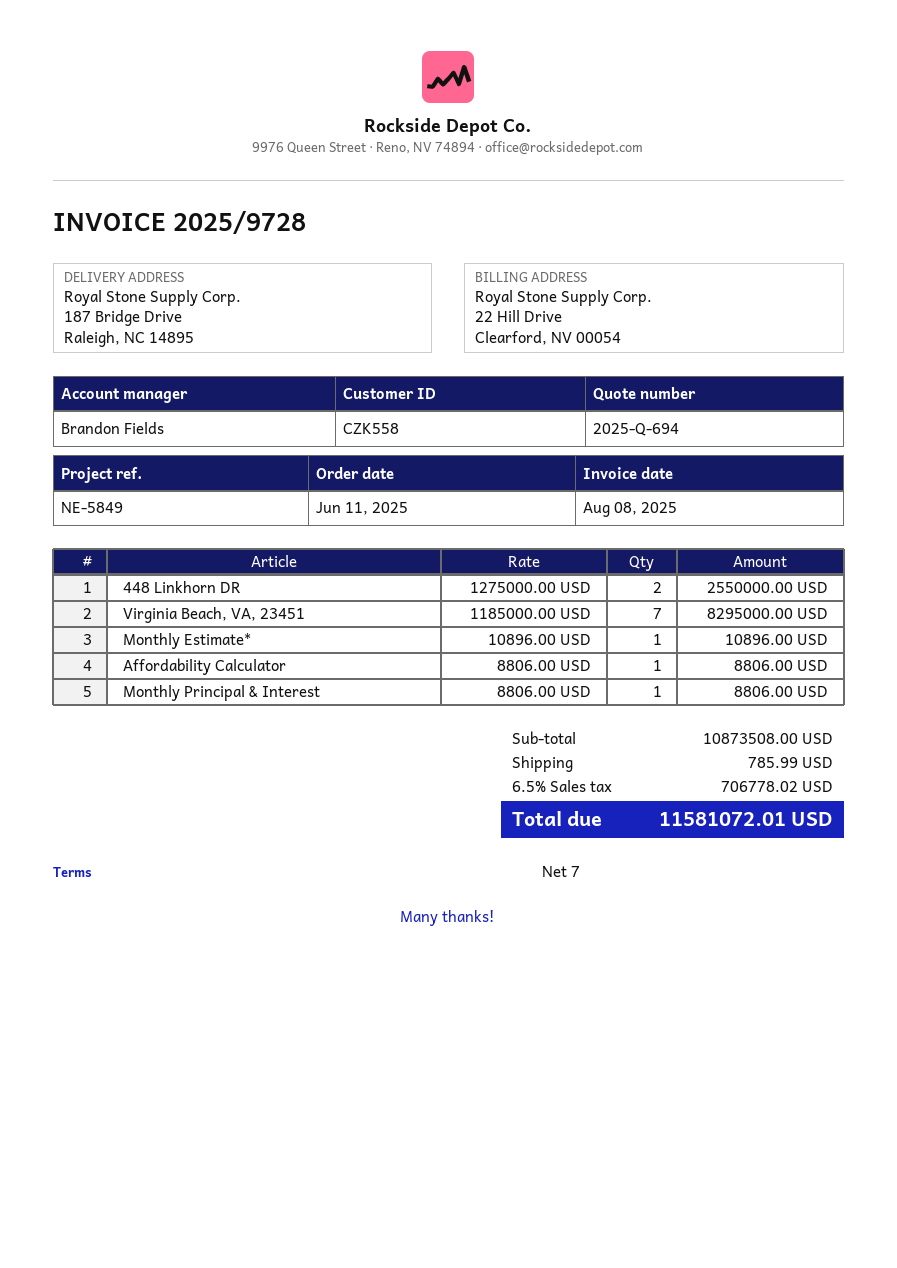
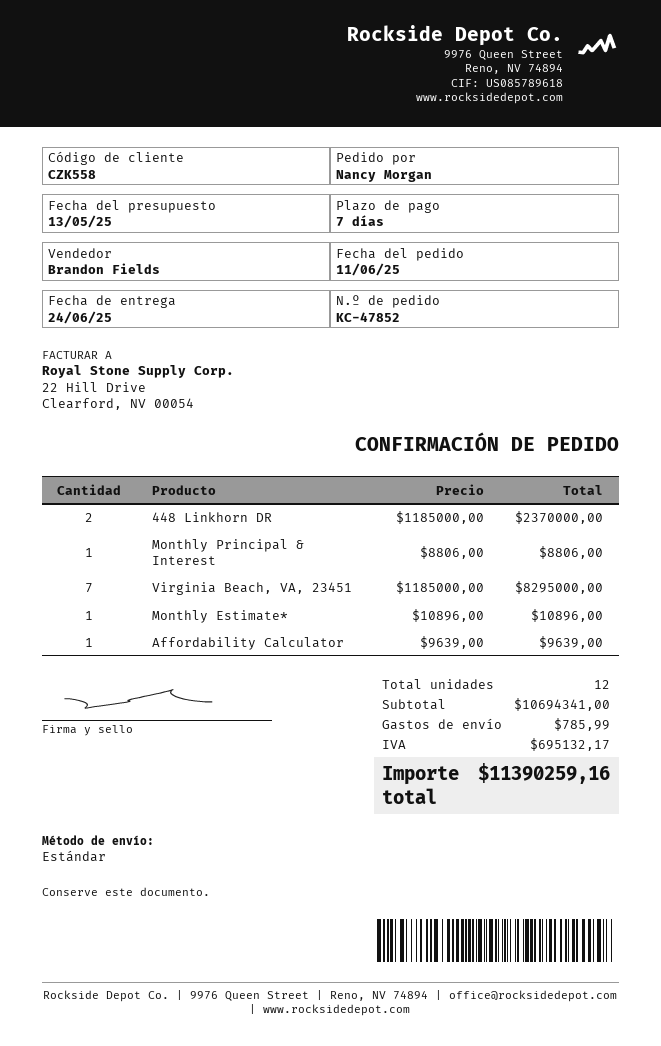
448 Linkhorn DR: 2 x 1275000.00 = 2550000.00 -> 2 x 1185000.00 = 2370000.00
Affordability Calculator: 1 x 8806.00 = 8806.00 -> 1 x 9639.00 = 9639.00
subtotal: 10873508.00 -> 10694341.00
tax: 706778.02 -> 695132.17
total: 11581072.01 -> 11390259.16

